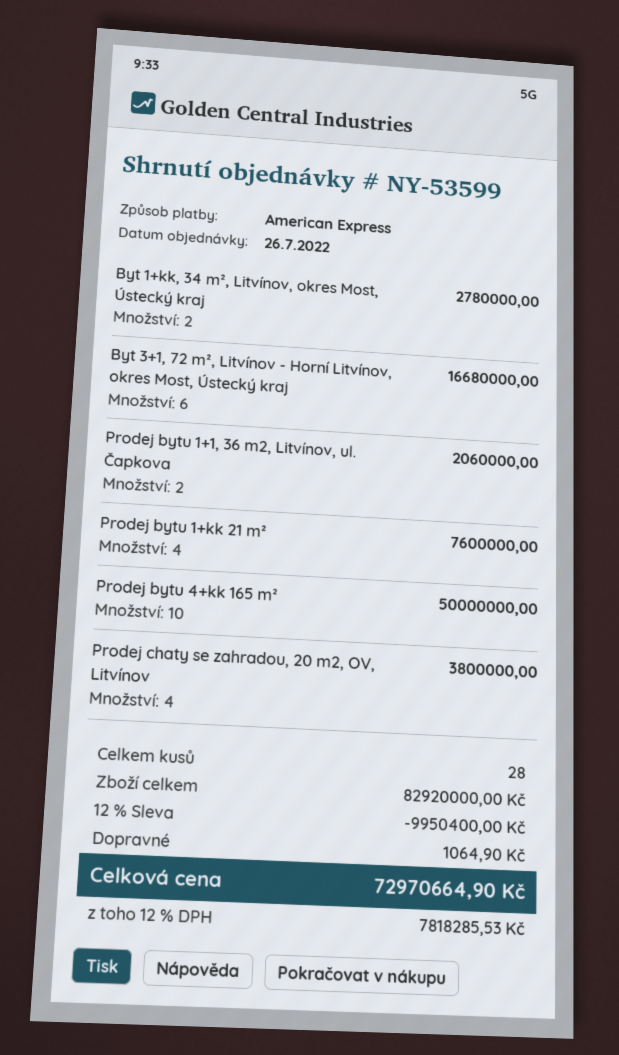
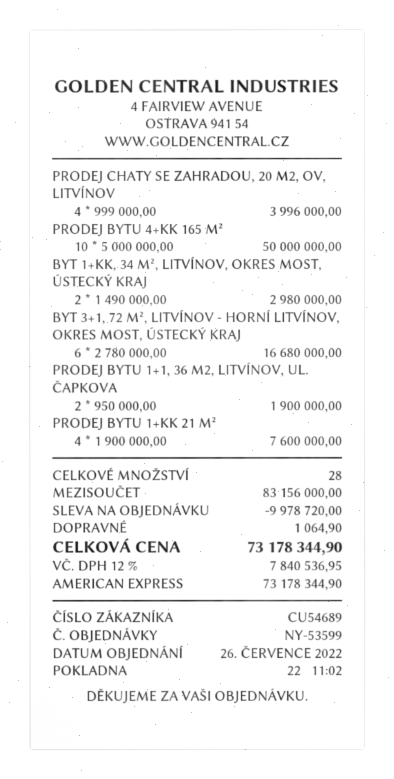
Byt 1+kk, 34 m², Litvínov, okres Most, Ústecký kraj: 2 for 2780000.00 -> 2 for 2980000.00
Prodej bytu 1+1, 36 m2, Litvínov, ul. Čapkova: 2 for 2060000.00 -> 2 for 1900000.00
Prodej chaty se zahradou, 20 m2, OV, Litvínov: 4 for 3800000.00 -> 4 for 3996000.00
subtotal: 82920000.00 -> 83156000.00
discount: 9950400.00 -> 9978720.00
tax: 12% = 7818285.53 -> 12% = 7840536.95
total: 72970664.90 -> 73178344.90

